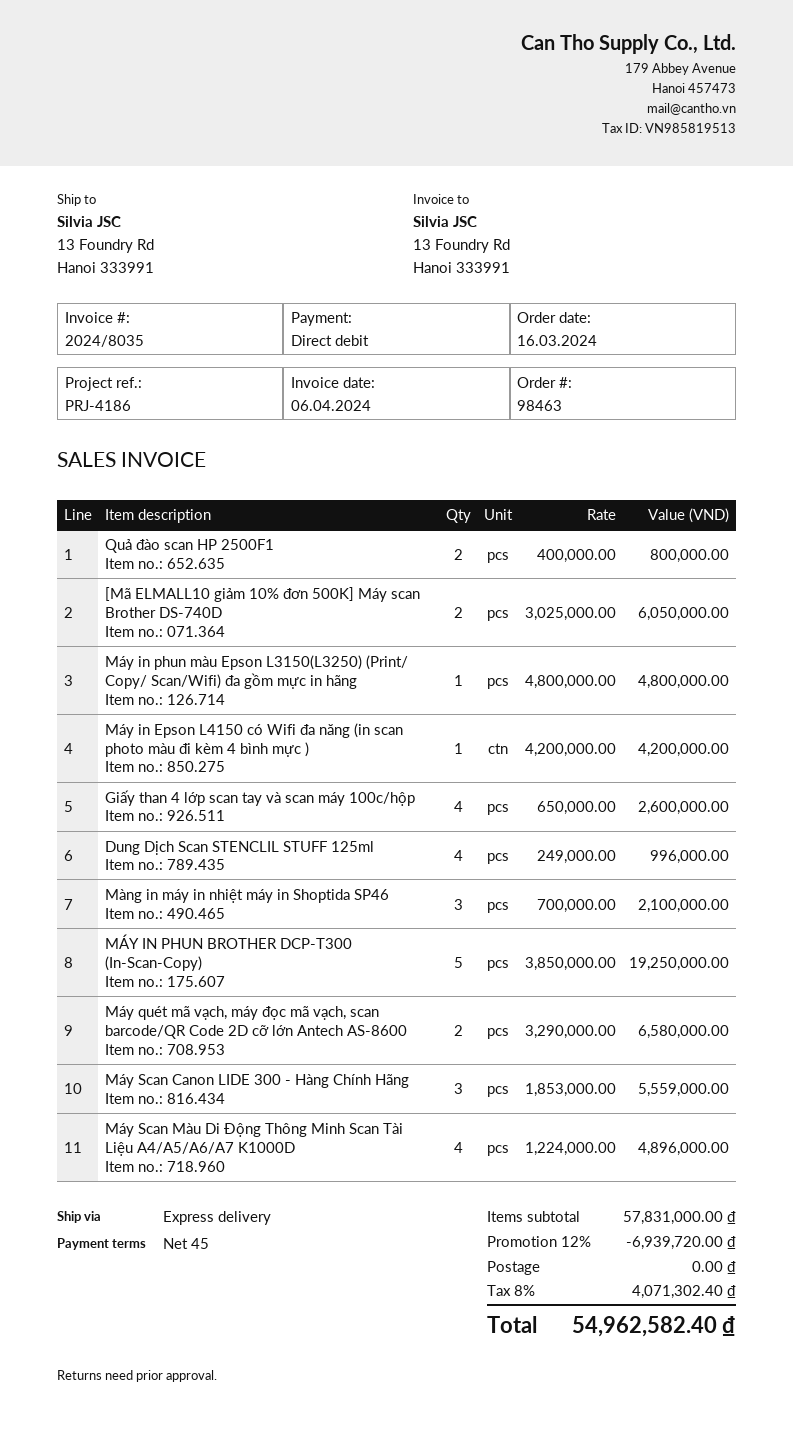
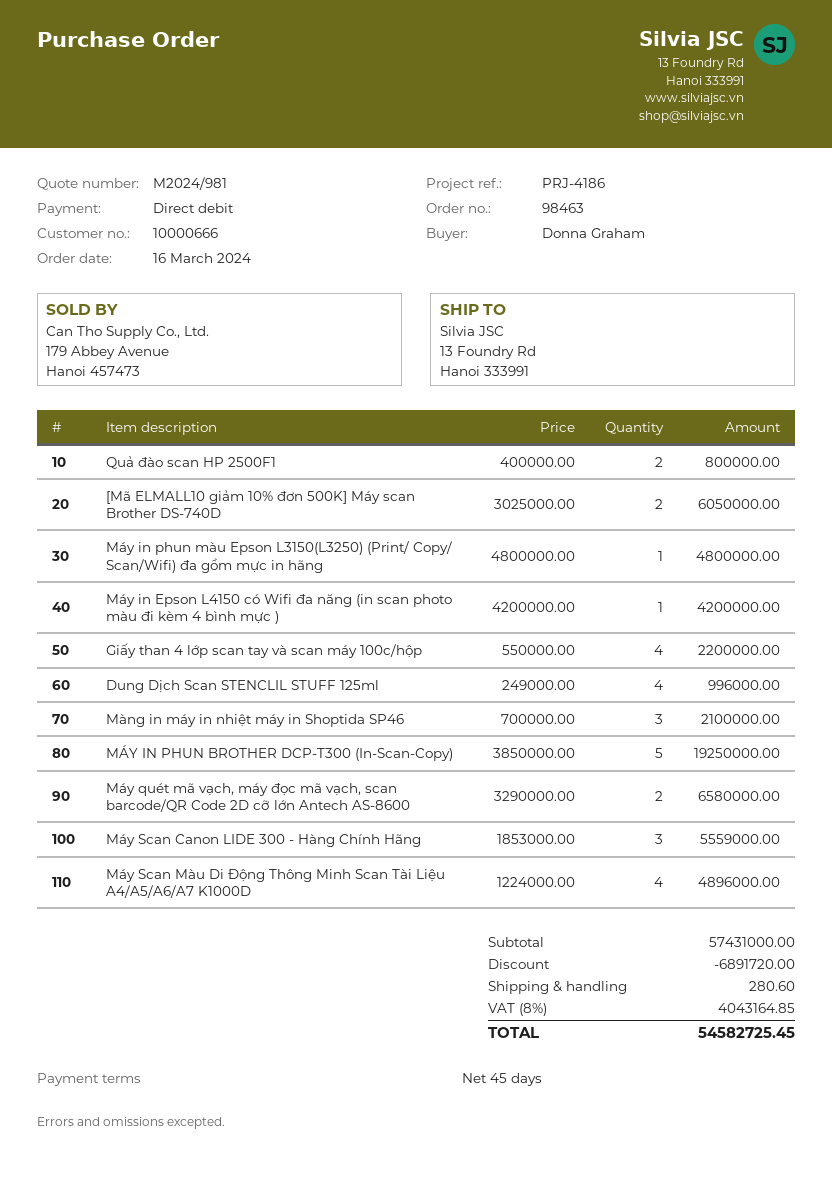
Giấy than 4 lớp scan tay và scan máy 100c/hộp: 4 x 650000.00 = 2600000.00 -> 4 x 550000.00 = 2200000.00
subtotal: 57831000.00 -> 57431000.00
discount: 6939720.00 -> 6891720.00
shipping: 0.00 -> 280.60
tax: 8% = 4071302.40 -> 8% = 4043164.85
total: 54962582.40 -> 54582725.45

